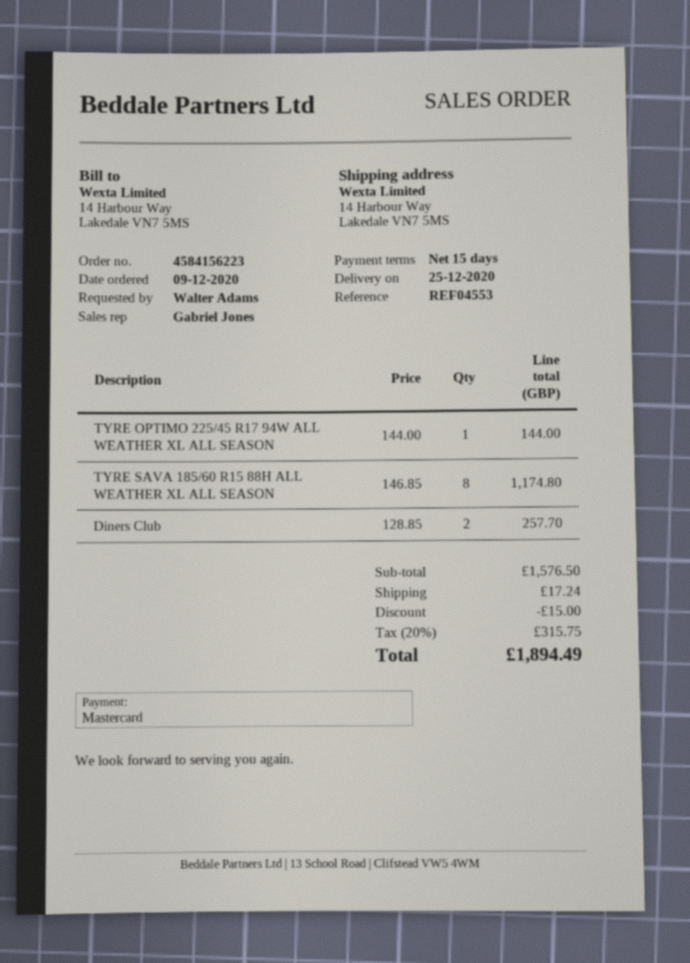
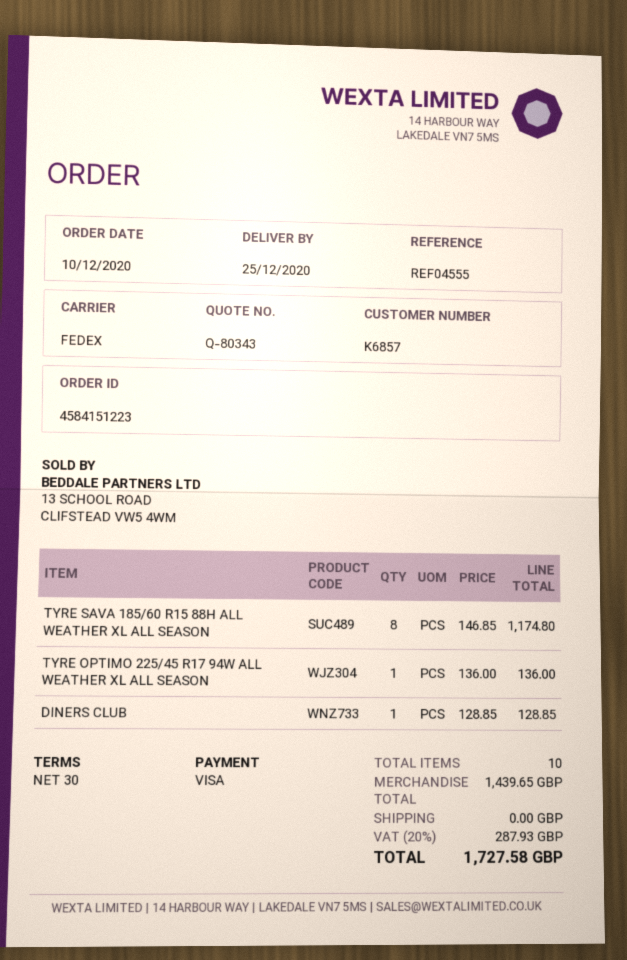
order number: 4584156223 -> 4584151223
order date: 2020-12-09 -> 2020-12-10
payment terms: 15 days -> 30 days
reference: REF04553 -> REF04555
payment method: Mastercard -> Visa
TYRE OPTIMO 225/45 R17 94W ALL WEATHER XL ALL SEASON: 1 x 144.00 = 144.00 -> 1 x 136.00 = 136.00
Diners Club: 2 x 128.85 = 257.70 -> 1 x 128.85 = 128.85
subtotal: 1576.50 -> 1439.65
discount: 15.00 -> none
shipping: 17.24 -> 0.00
tax: 20% = 315.75 -> 20% = 287.93
total: 1894.49 -> 1727.58

